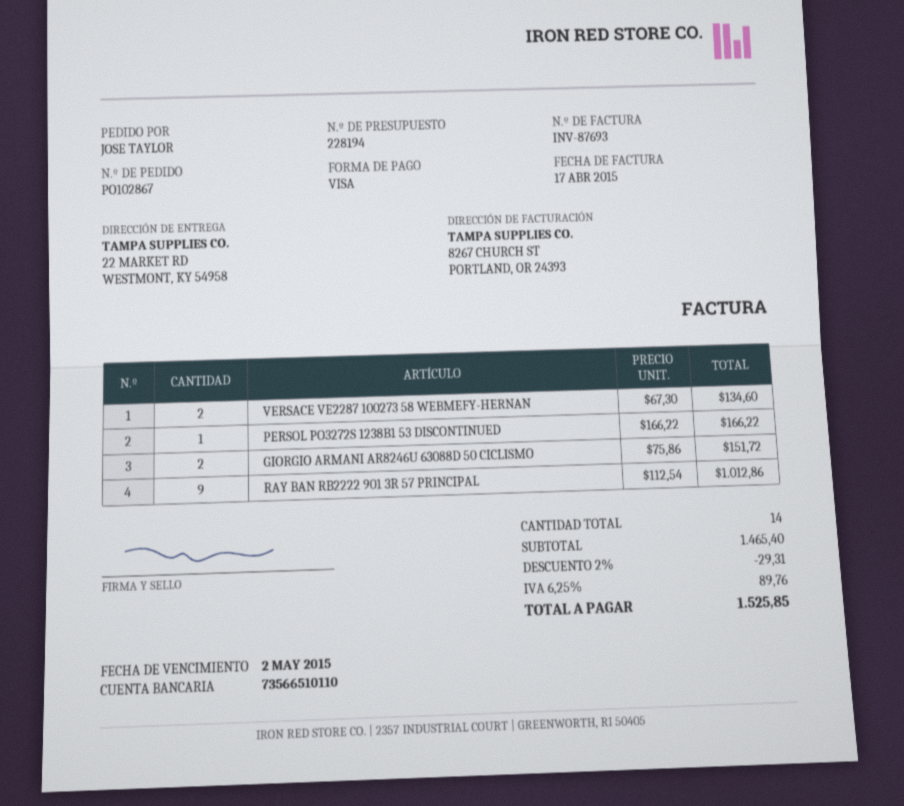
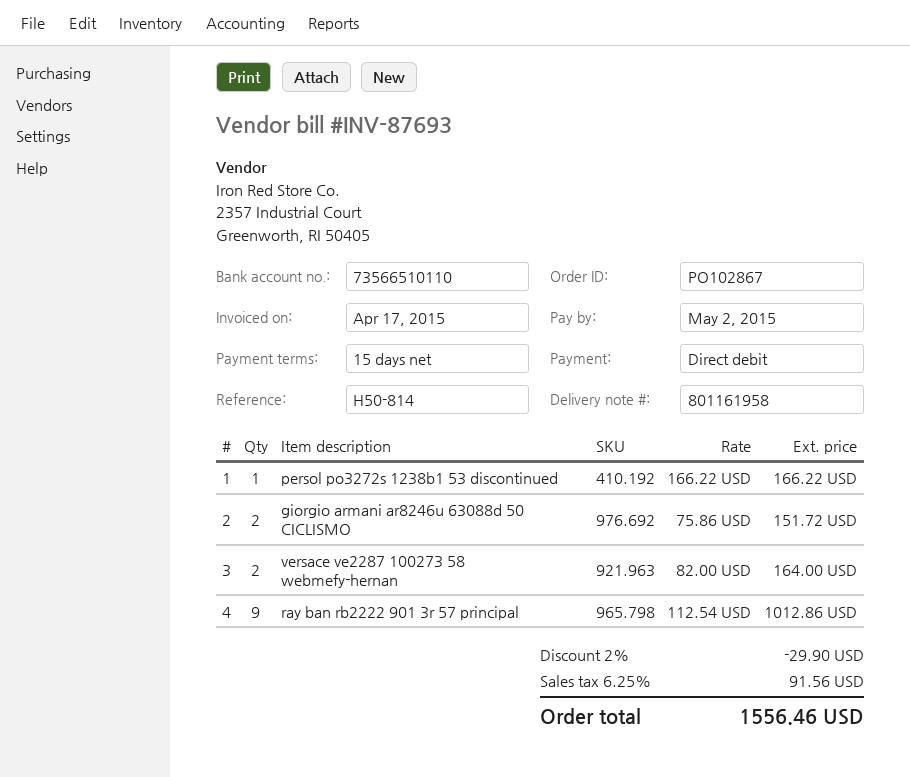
payment method: Visa -> direct debit
VERSACE VE2287 100273 58 WEBMEFY-HERNAN: 2 x 67.30 = 134.60 -> 2 x 82.00 = 164.00
discount: 2% = 29.31 -> 2% = 29.90
tax: 6.25% = 89.76 -> 6.25% = 91.56
total: 1525.85 -> 1556.46

